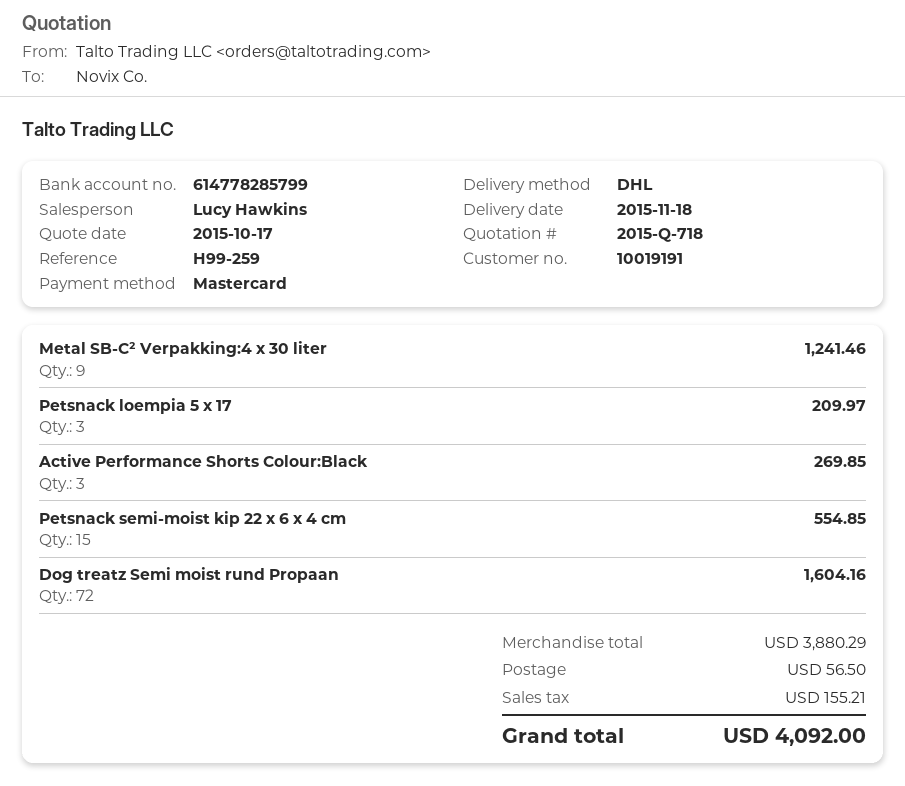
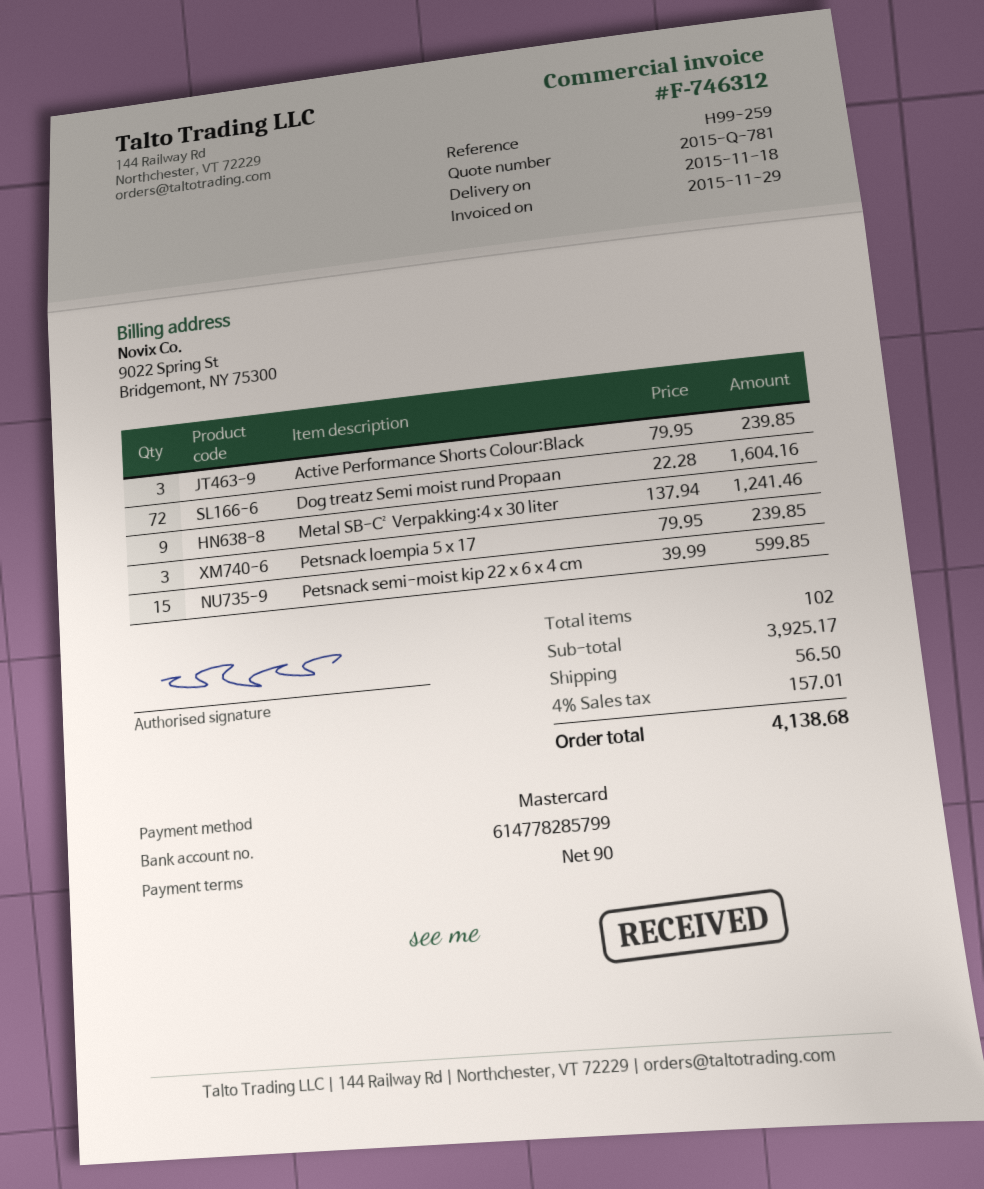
quote number: 2015-Q-718 -> 2015-Q-781
Petsnack loempia 5 x 17: 3 for 209.97 -> 3 for 239.85
Active Performance Shorts Colour:Black: 3 for 269.85 -> 3 for 239.85
Petsnack semi-moist kip 22 x 6 x 4 cm: 15 for 554.85 -> 15 for 599.85
subtotal: 3880.29 -> 3925.17
tax: 155.21 -> 157.01
total: 4092.00 -> 4138.68

